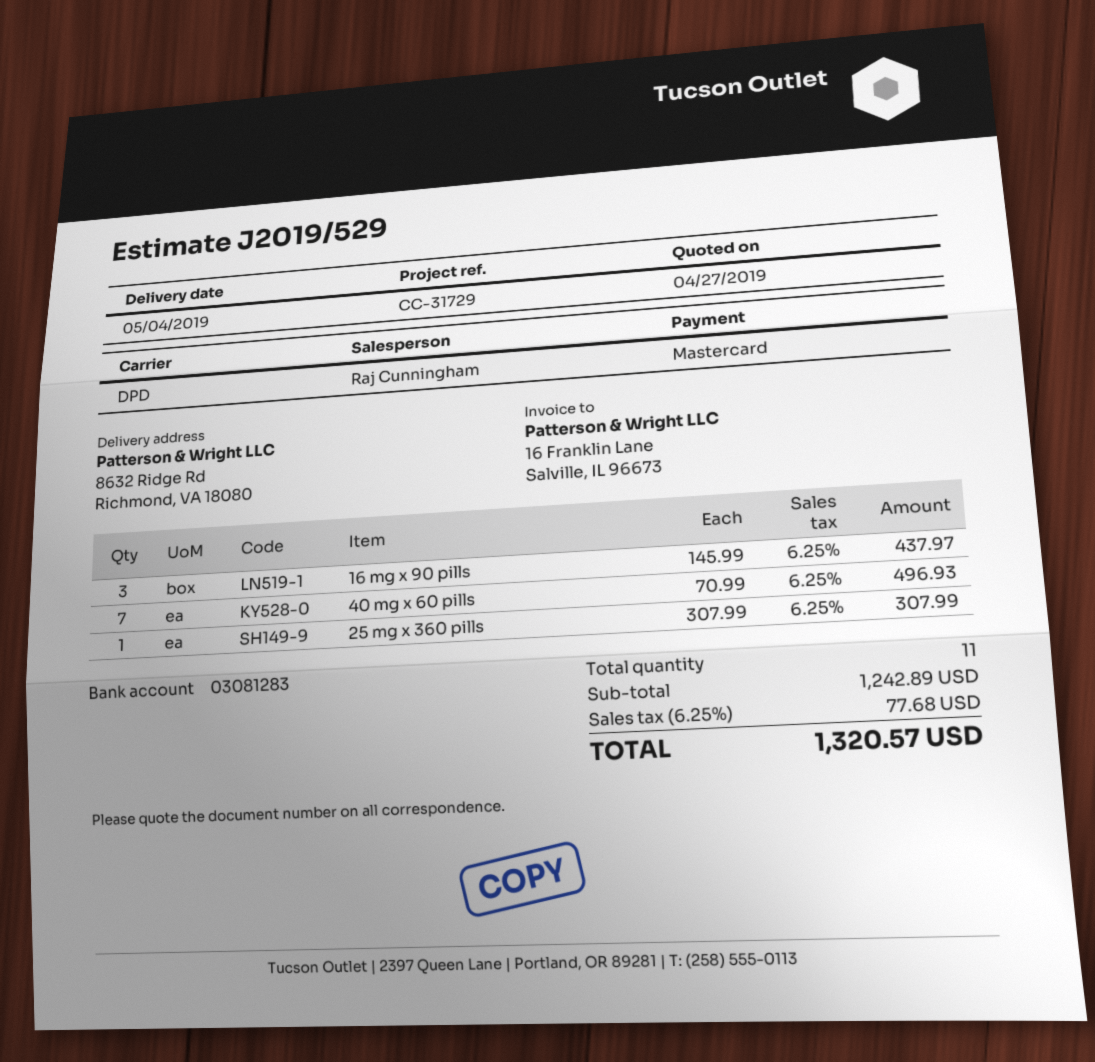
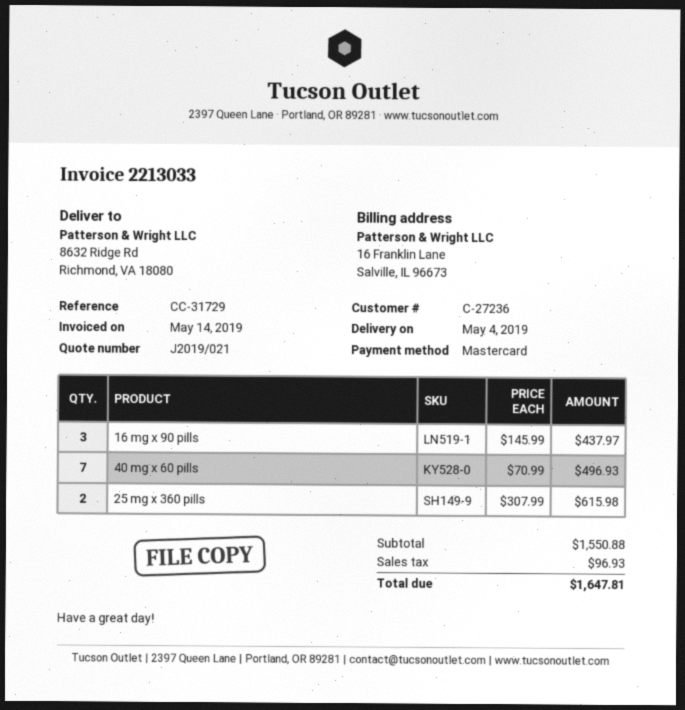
quote number: J2019/529 -> J2019/021
25 mg x 360 pills: 1 x 307.99 = 307.99 -> 2 x 307.99 = 615.98
subtotal: 1242.89 -> 1550.88
tax: 77.68 -> 96.93
total: 1320.57 -> 1647.81

